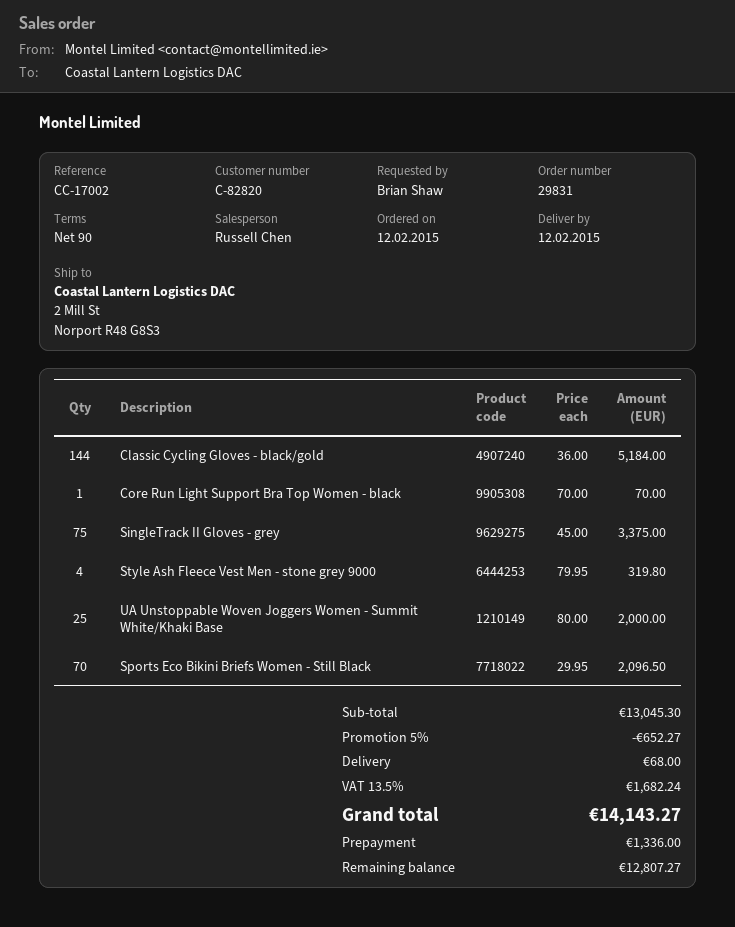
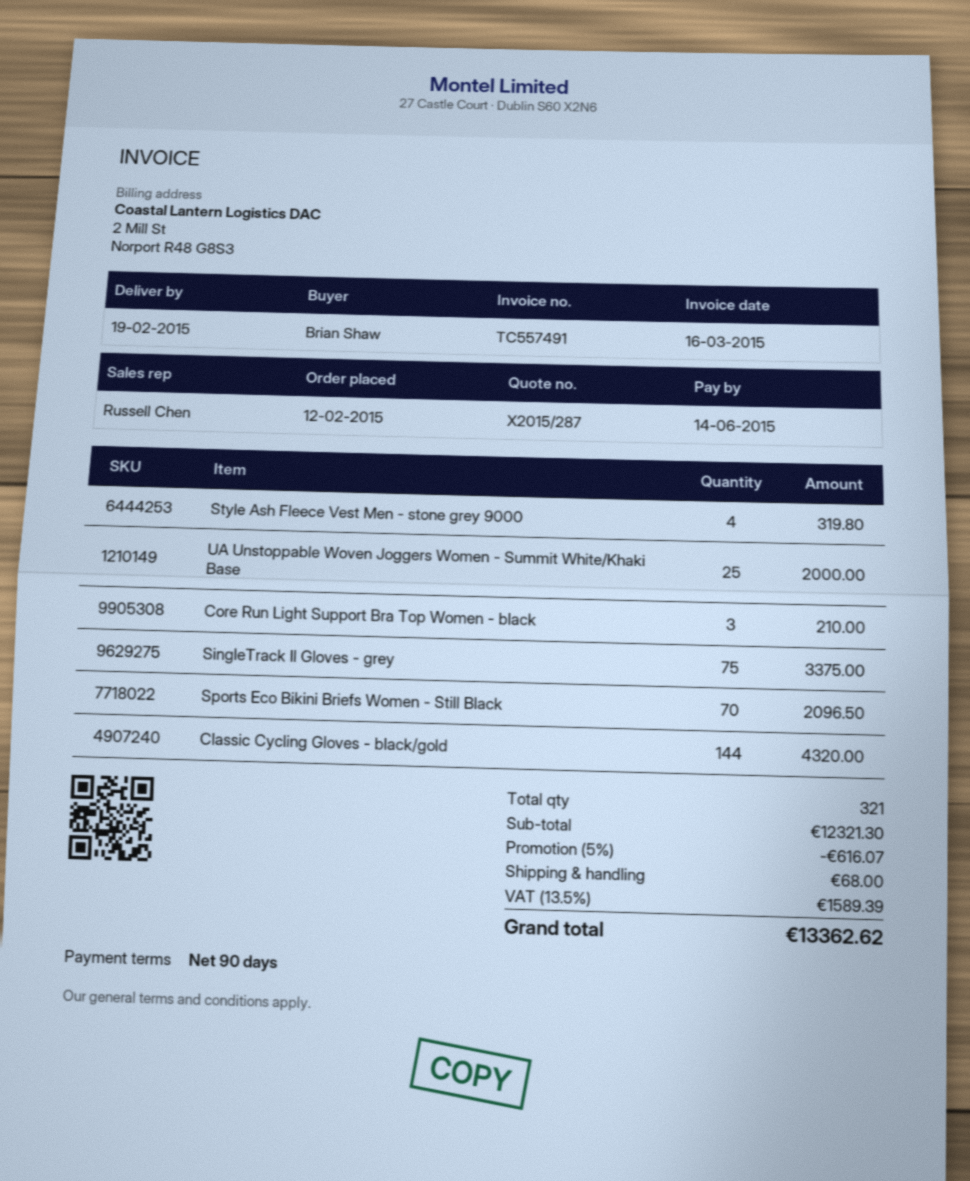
delivery date: 2015-02-12 -> 2015-02-19
Classic Cycling Gloves - black/gold: 144 for 5184.00 -> 144 for 4320.00
Core Run Light Support Bra Top Women - black: 1 for 70.00 -> 3 for 210.00
subtotal: 13045.30 -> 12321.30
discount: 5% = 652.27 -> 5% = 616.07
tax: 13.5% = 1682.24 -> 13.5% = 1589.39
total: 14143.27 -> 13362.62

